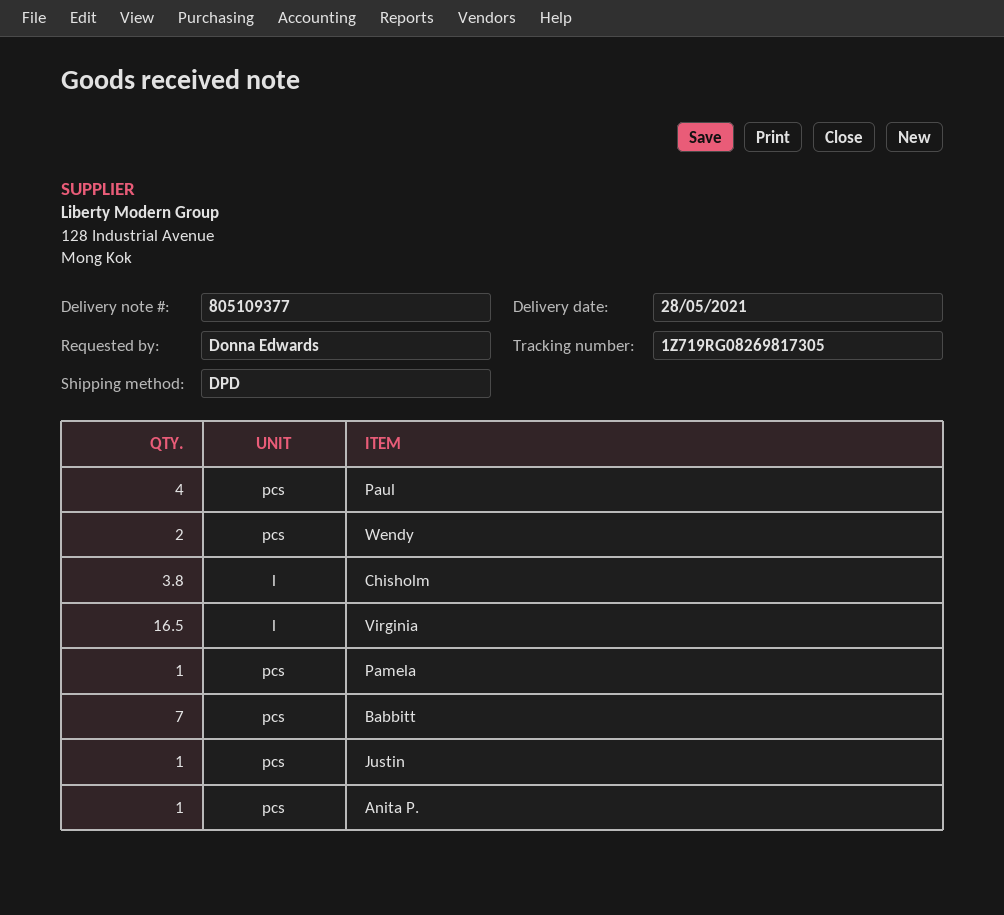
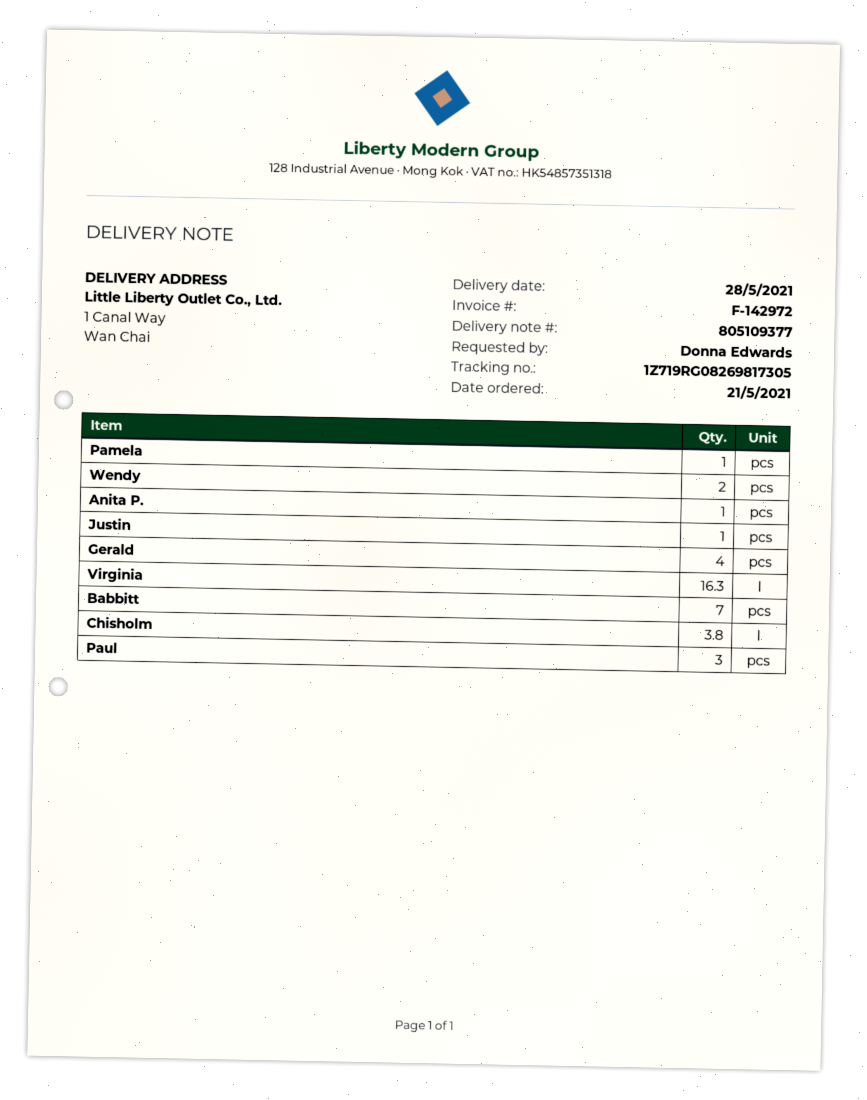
Paul: 4 -> 3
Virginia: 16.5 -> 16.3
Gerald: none -> 4

